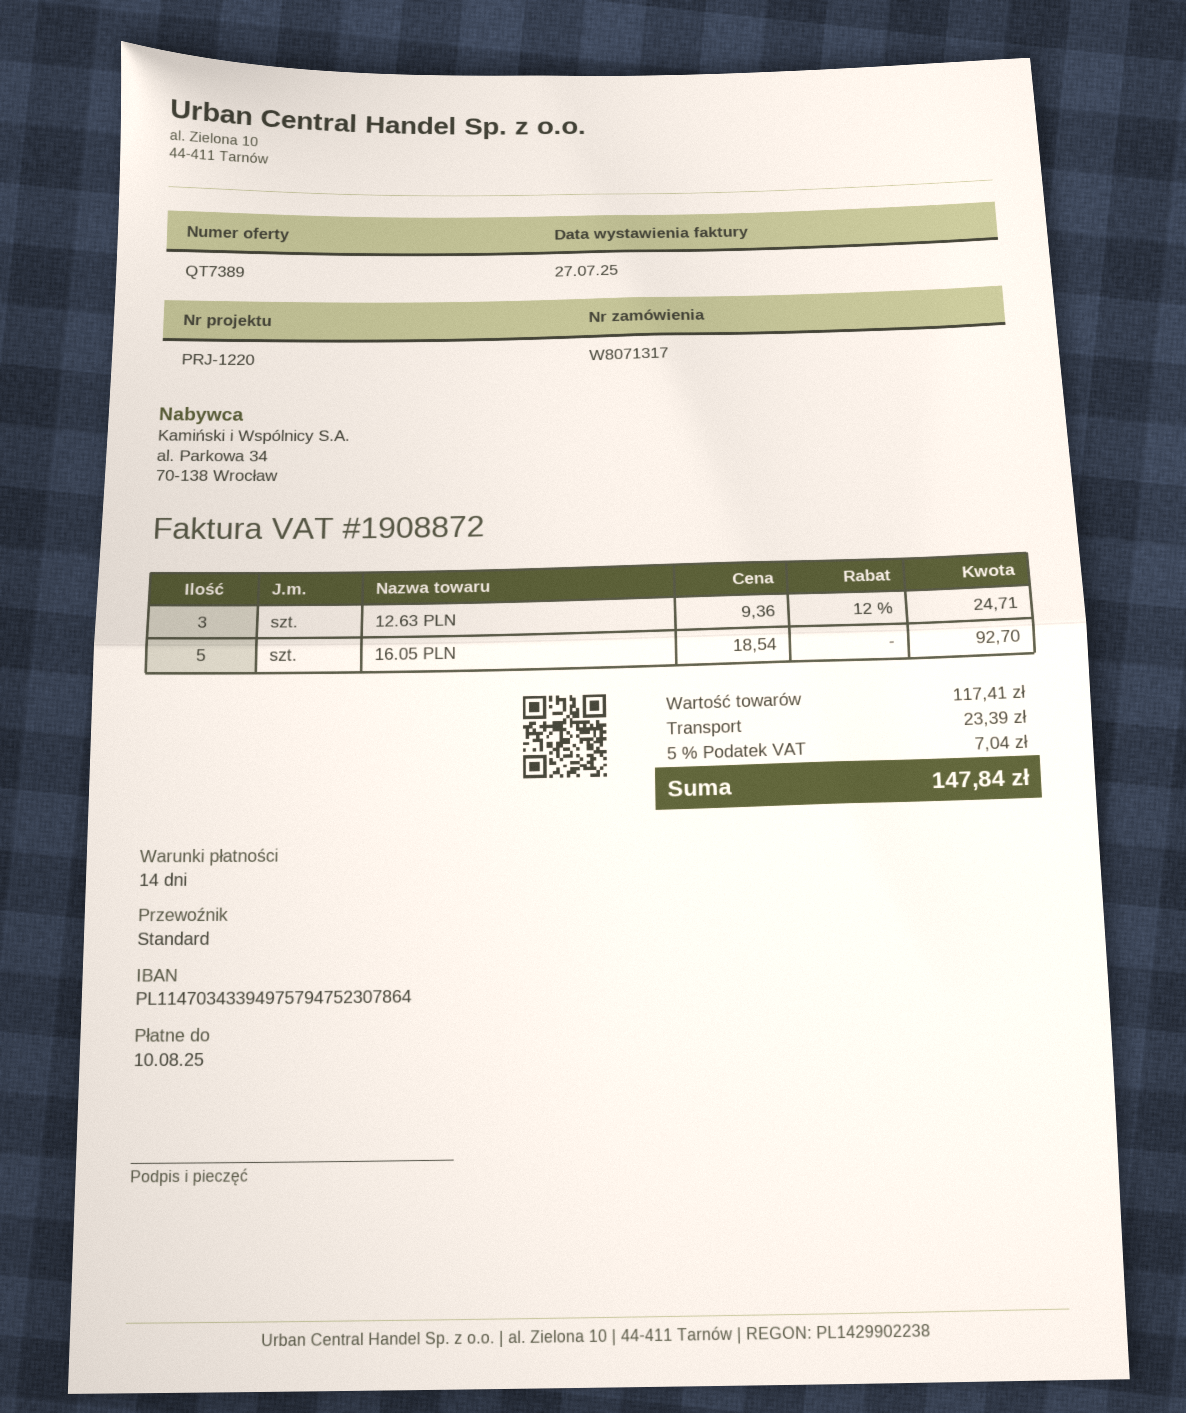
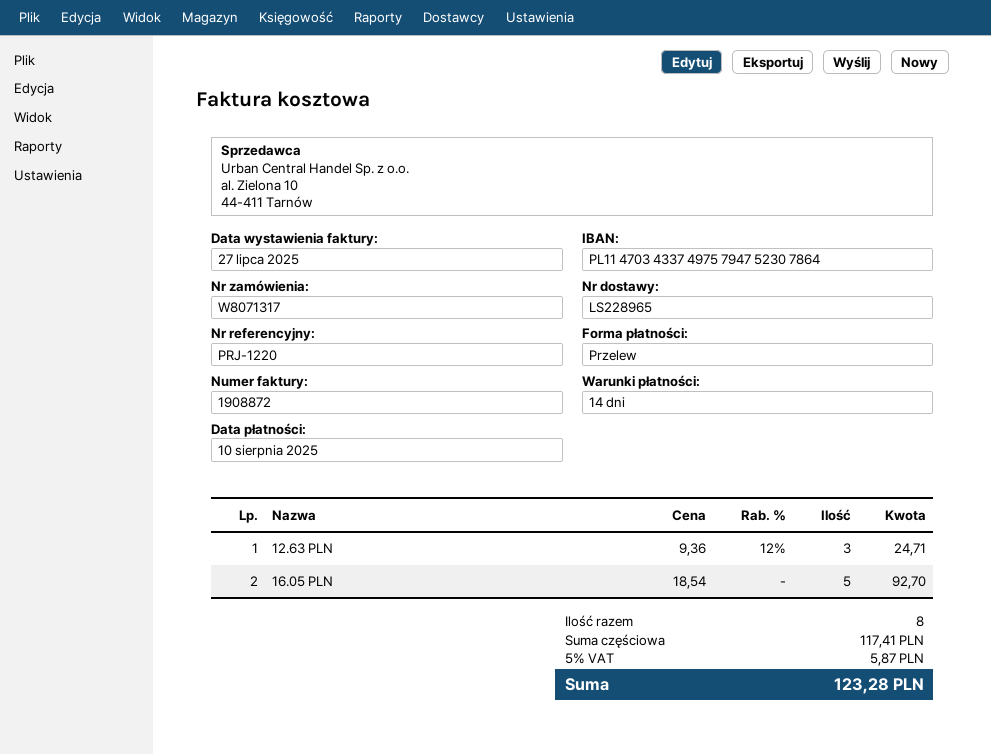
bank account: PL11470343394975794752307864 -> PL11470343374975794752307864
shipping: 23.39 -> none
tax: 5% = 7.04 -> 5% = 5.87
total: 147.84 -> 123.28

